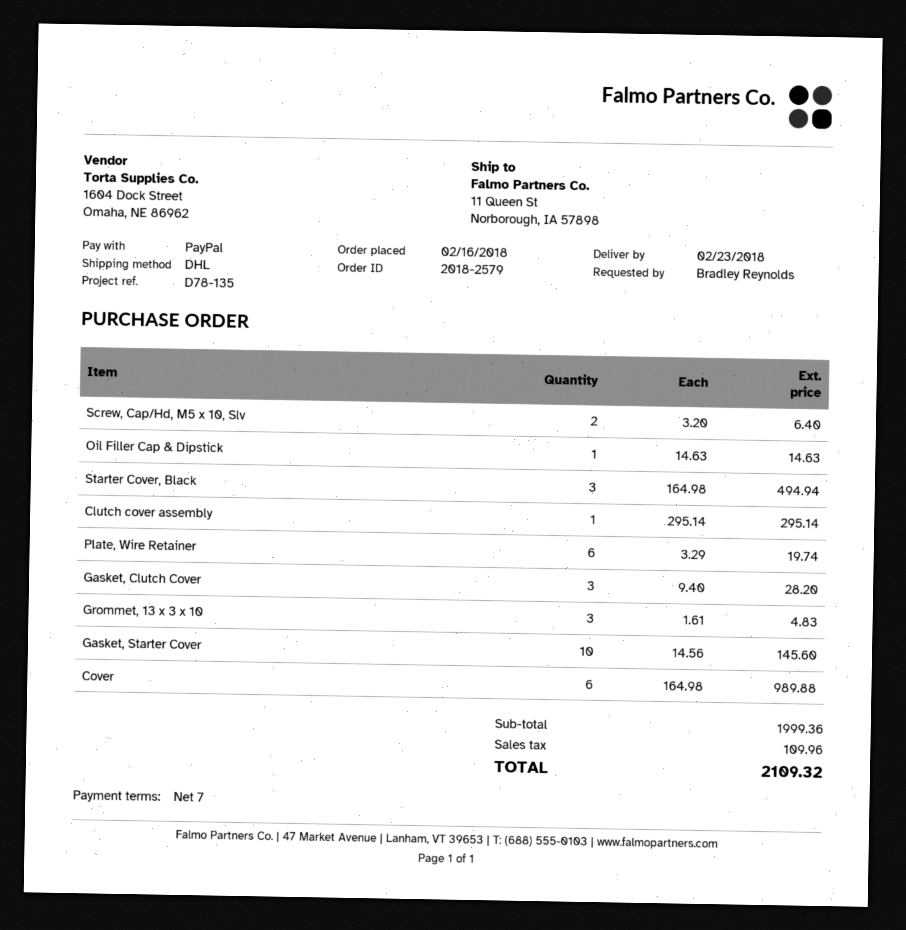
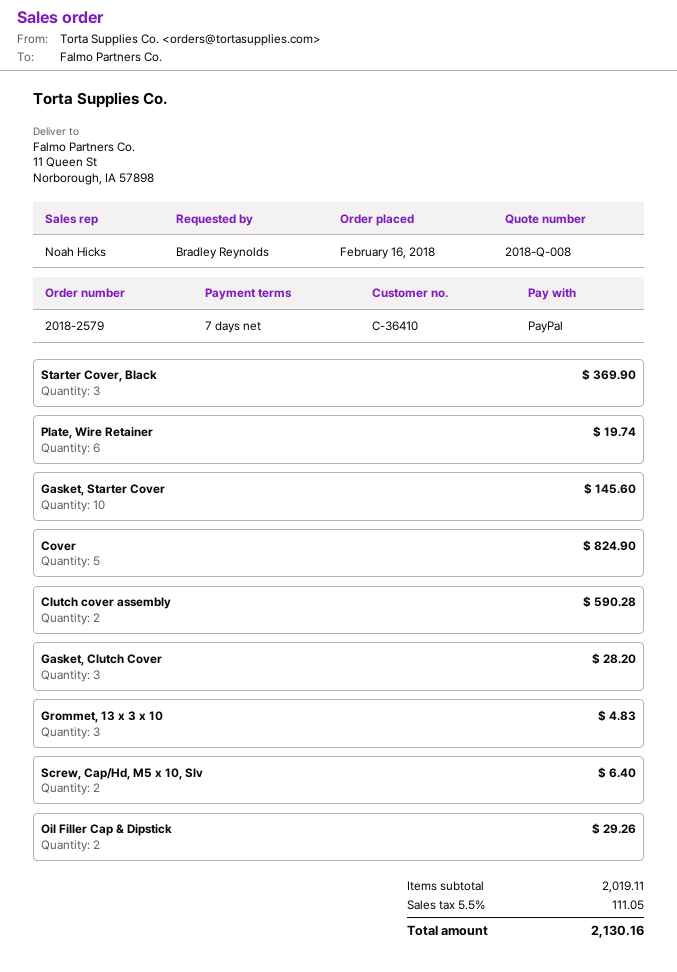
Oil Filler Cap & Dipstick: 1 for 14.63 -> 2 for 29.26
Starter Cover, Black: 3 for 494.94 -> 3 for 369.90
Clutch cover assembly: 1 for 295.14 -> 2 for 590.28
Cover: 6 for 989.88 -> 5 for 824.90
subtotal: 1999.36 -> 2019.11
tax: 109.96 -> 111.05
total: 2109.32 -> 2130.16

